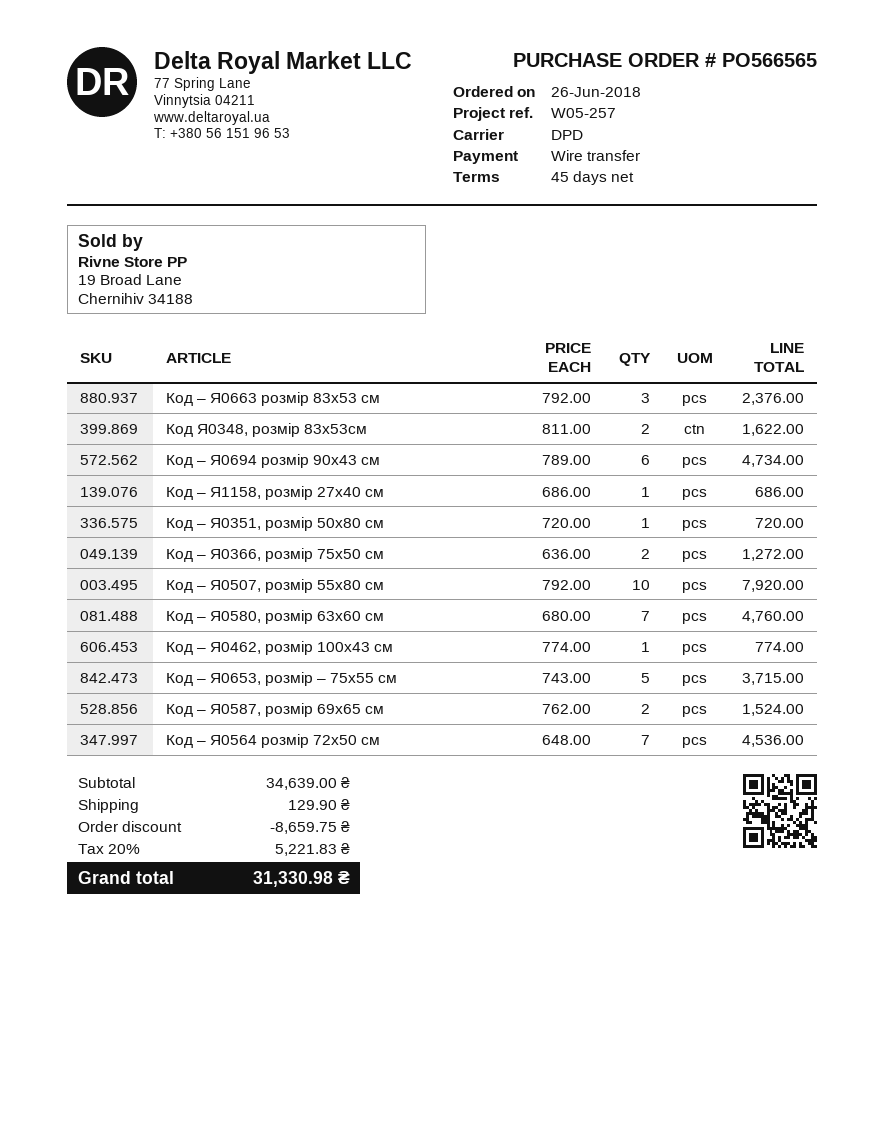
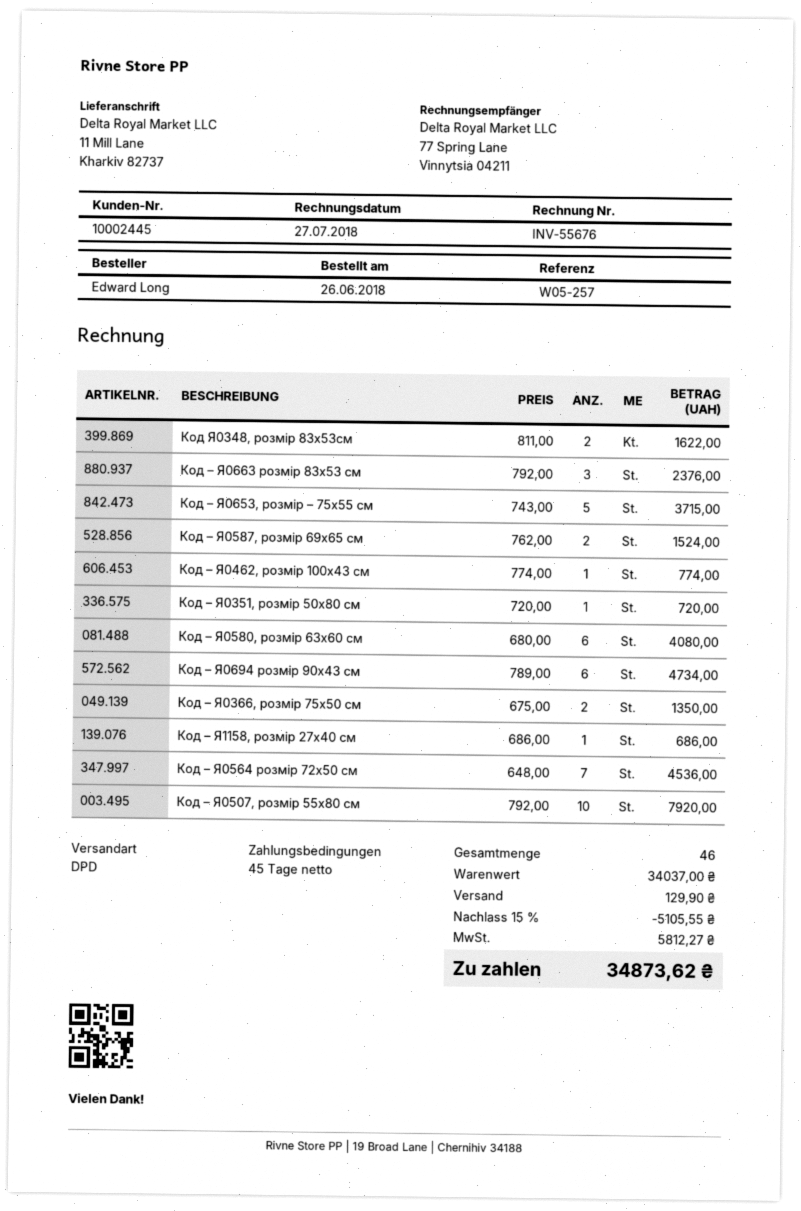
Код – Я0366, розмір 75х50 см: 2 x 636.00 = 1272.00 -> 2 x 675.00 = 1350.00
Код – Я0580, розмір 63х60 см: 7 x 680.00 = 4760.00 -> 6 x 680.00 = 4080.00
subtotal: 34639.00 -> 34037.00
discount: 8659.75 -> 5105.55
tax: 5221.83 -> 5812.27
total: 31330.98 -> 34873.62

